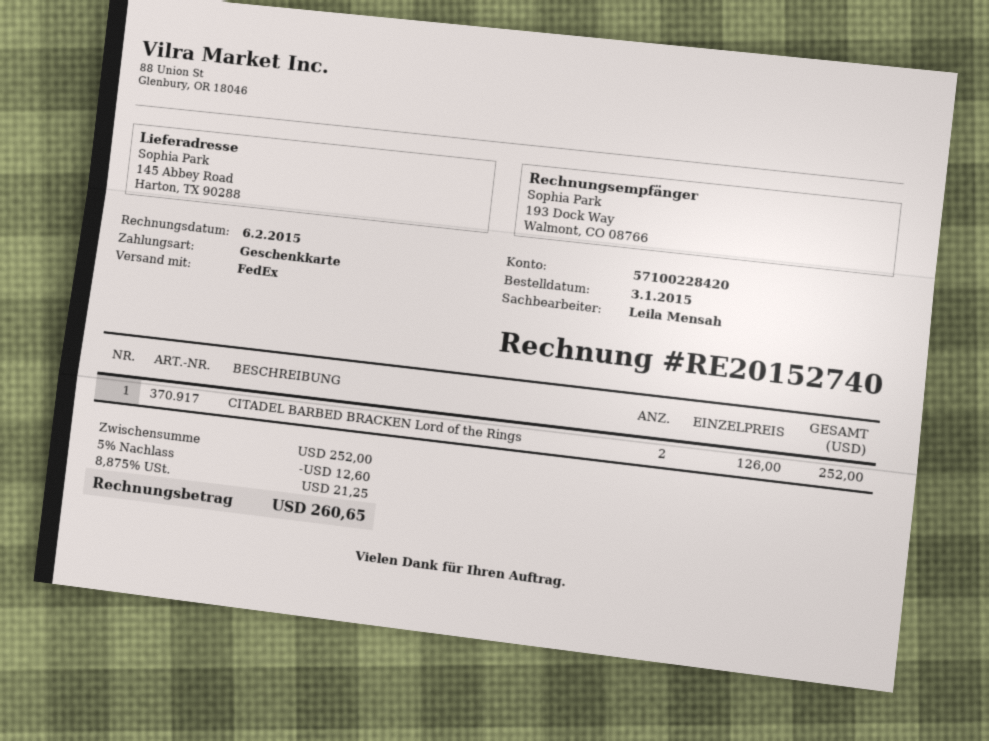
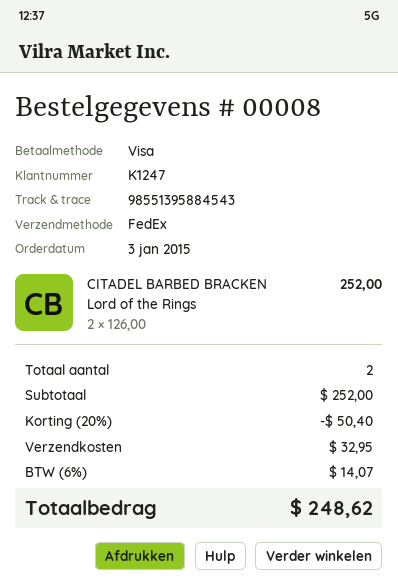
payment method: gift card -> Visa
discount: 5% = 12.60 -> 20% = 50.40
shipping: none -> 32.95
tax: 8.875% = 21.25 -> 6% = 14.07
total: 260.65 -> 248.62

